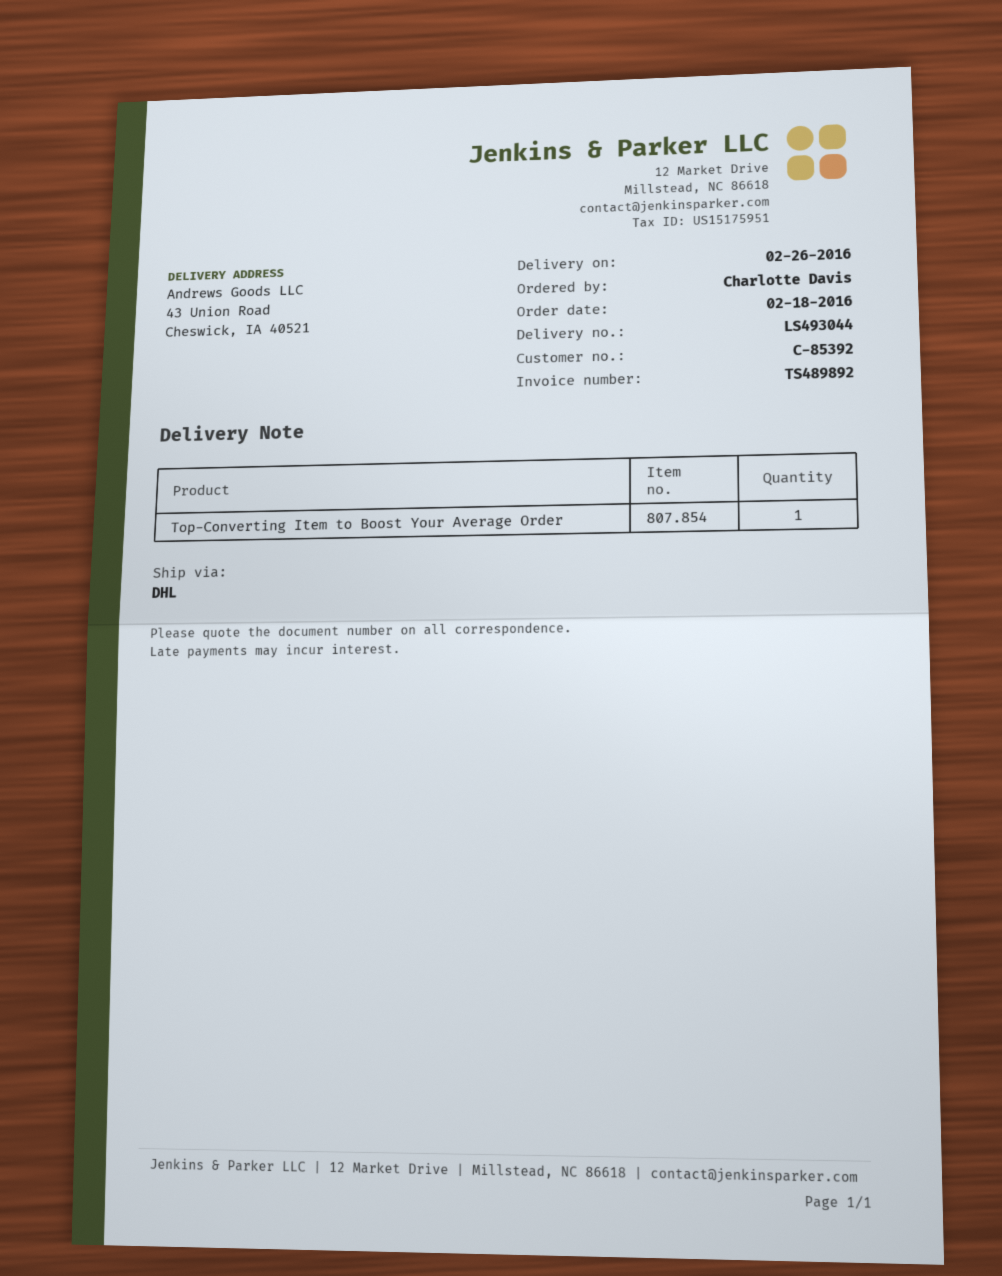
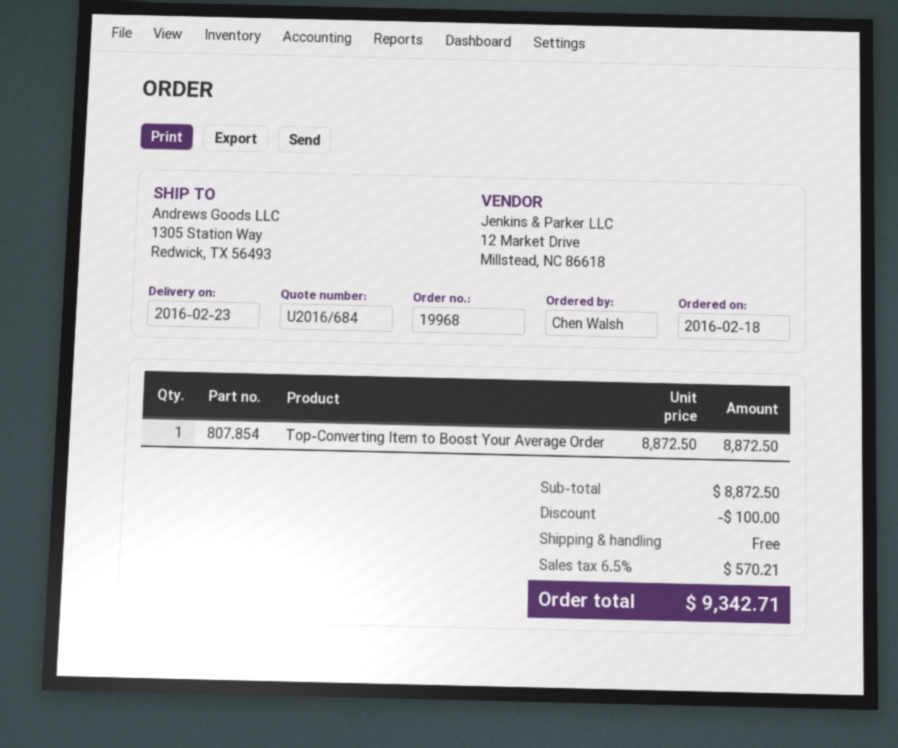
delivery date: 2016-02-26 -> 2016-02-23
ordered by: Charlotte Davis -> Chen Walsh
ship to: 43 Union Road, Cheswick, IA 40521 -> 1305 Station Way, Redwick, TX 56493

